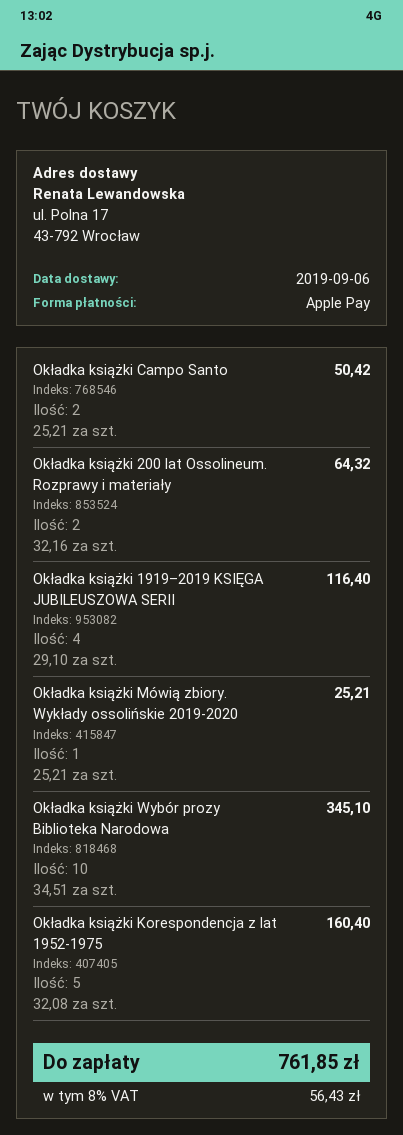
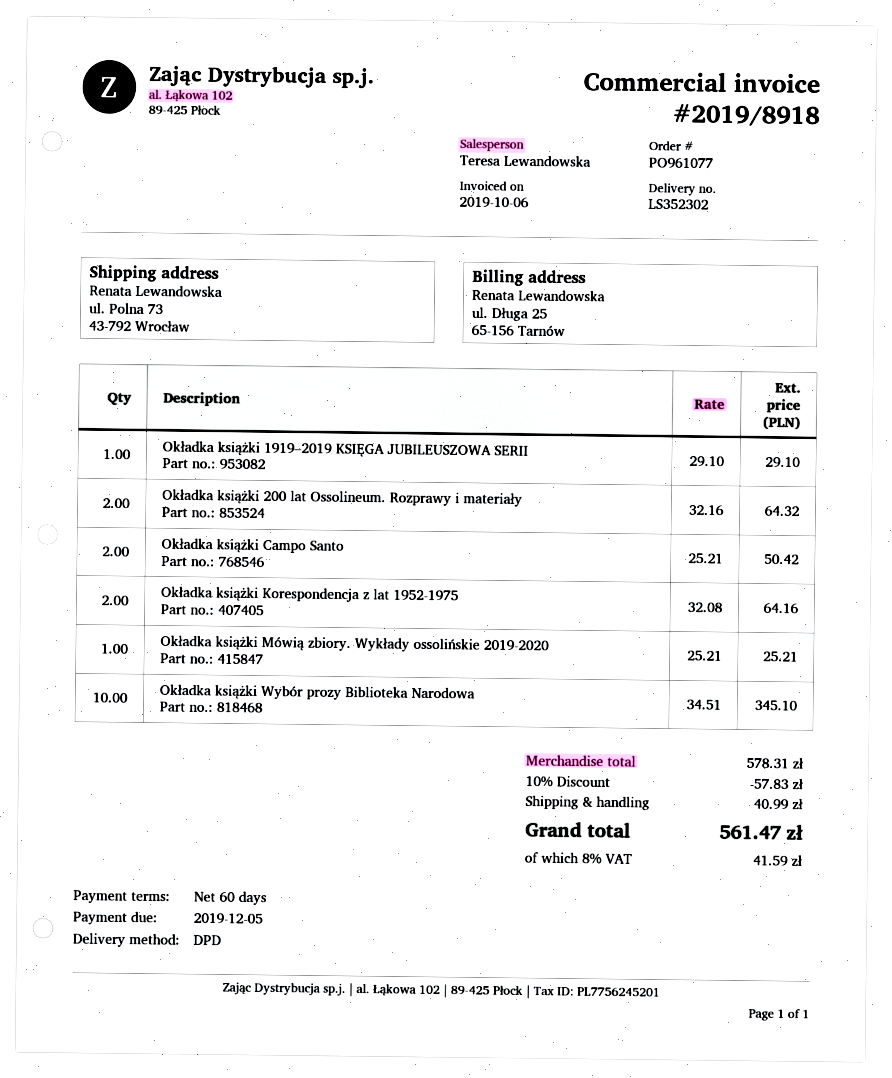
ship to: ul. Polna 17, 43-792 Wrocław -> ul. Polna 73, 43-792 Wrocław
Okładka książki 1919–2019 KSIĘGA JUBILEUSZOWA SERII: 4 x 29.10 = 116.40 -> 1 x 29.10 = 29.10
Okładka książki Korespondencja z lat 1952-1975: 5 x 32.08 = 160.40 -> 2 x 32.08 = 64.16
discount: none -> 10% = 57.83
shipping: none -> 40.99
tax: 8% = 56.43 -> 8% = 41.59
total: 761.85 -> 561.47

